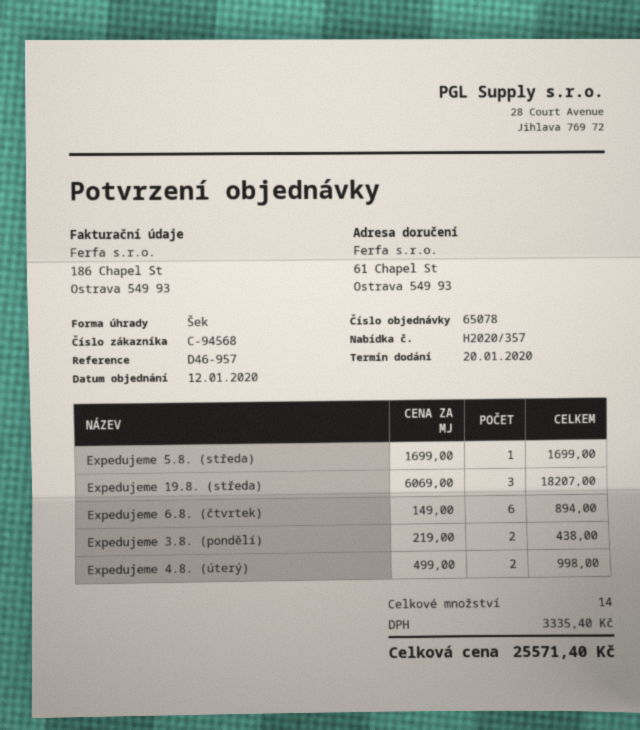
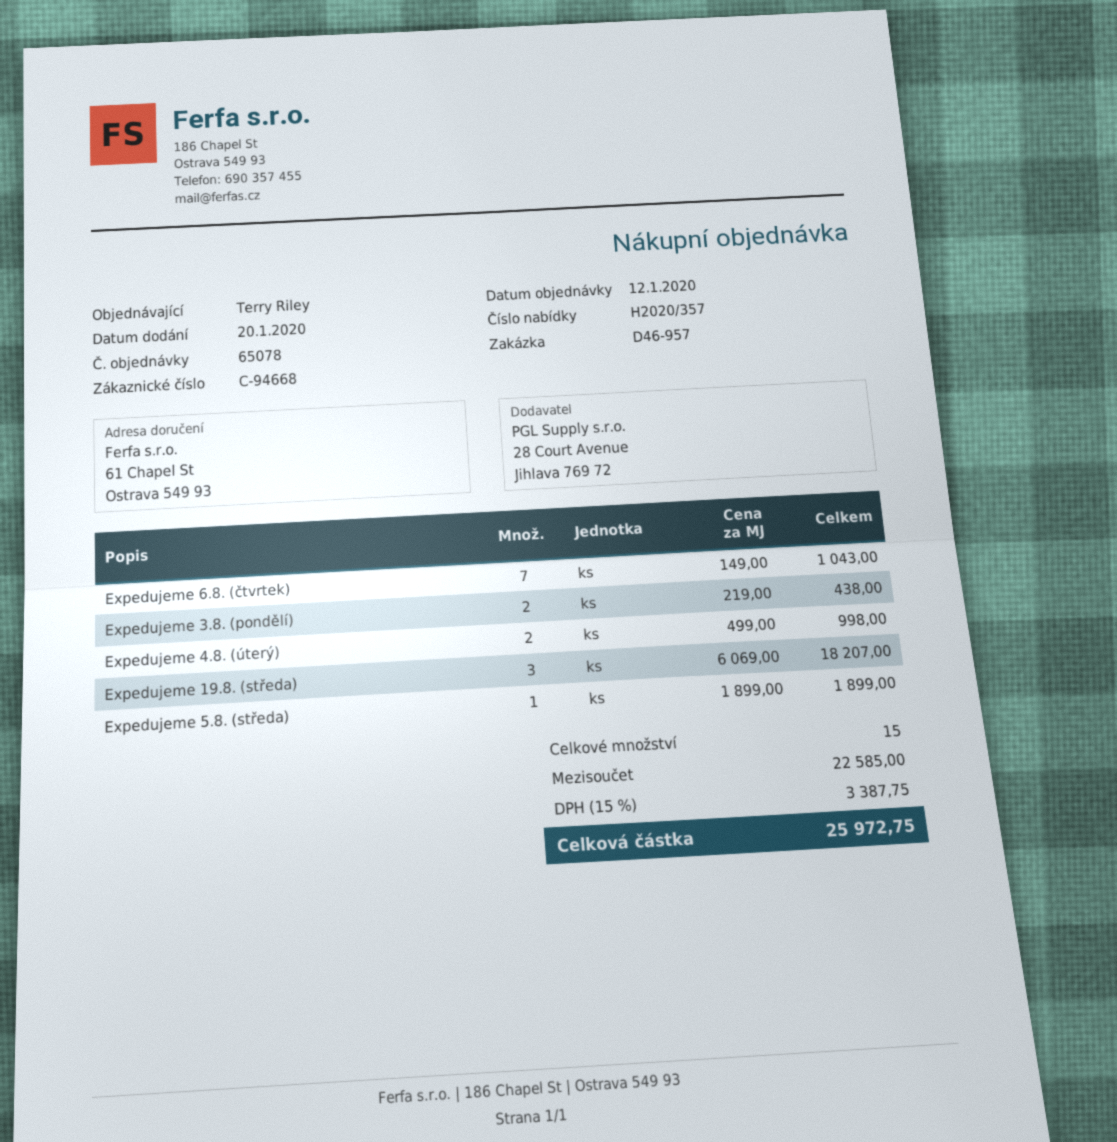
customer number: C-94568 -> C-94668
Expedujeme 5.8. (středa): 1 x 1699.00 = 1699.00 -> 1 x 1899.00 = 1899.00
Expedujeme 6.8. (čtvrtek): 6 x 149.00 = 894.00 -> 7 x 149.00 = 1043.00
total quantity: 14 -> 15
tax: 3335.40 -> 3387.75
total: 25571.40 -> 25972.75

